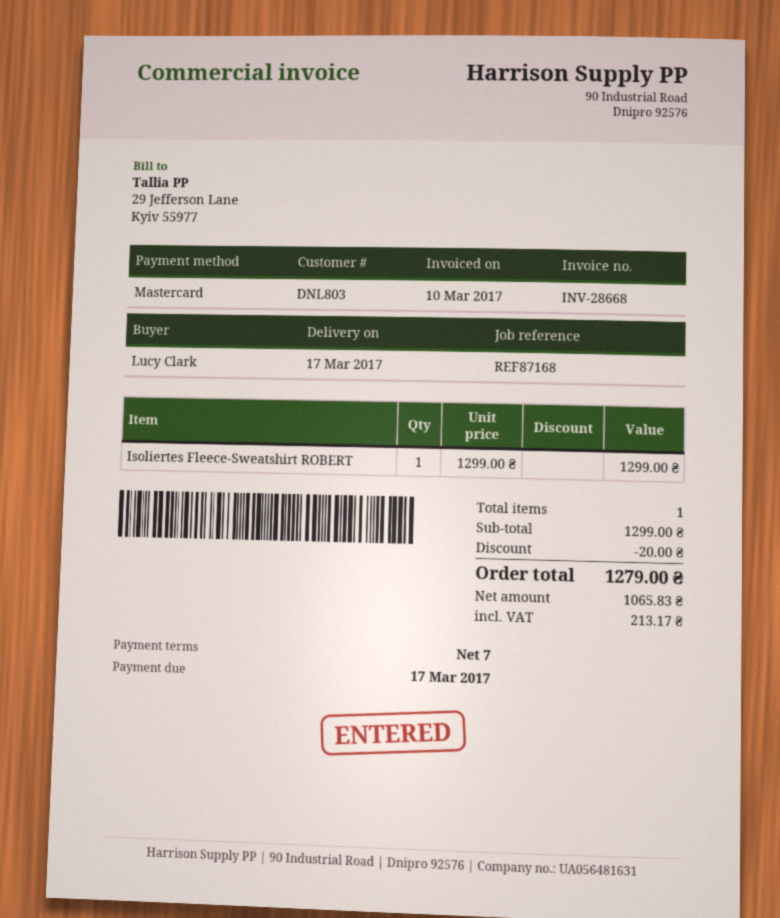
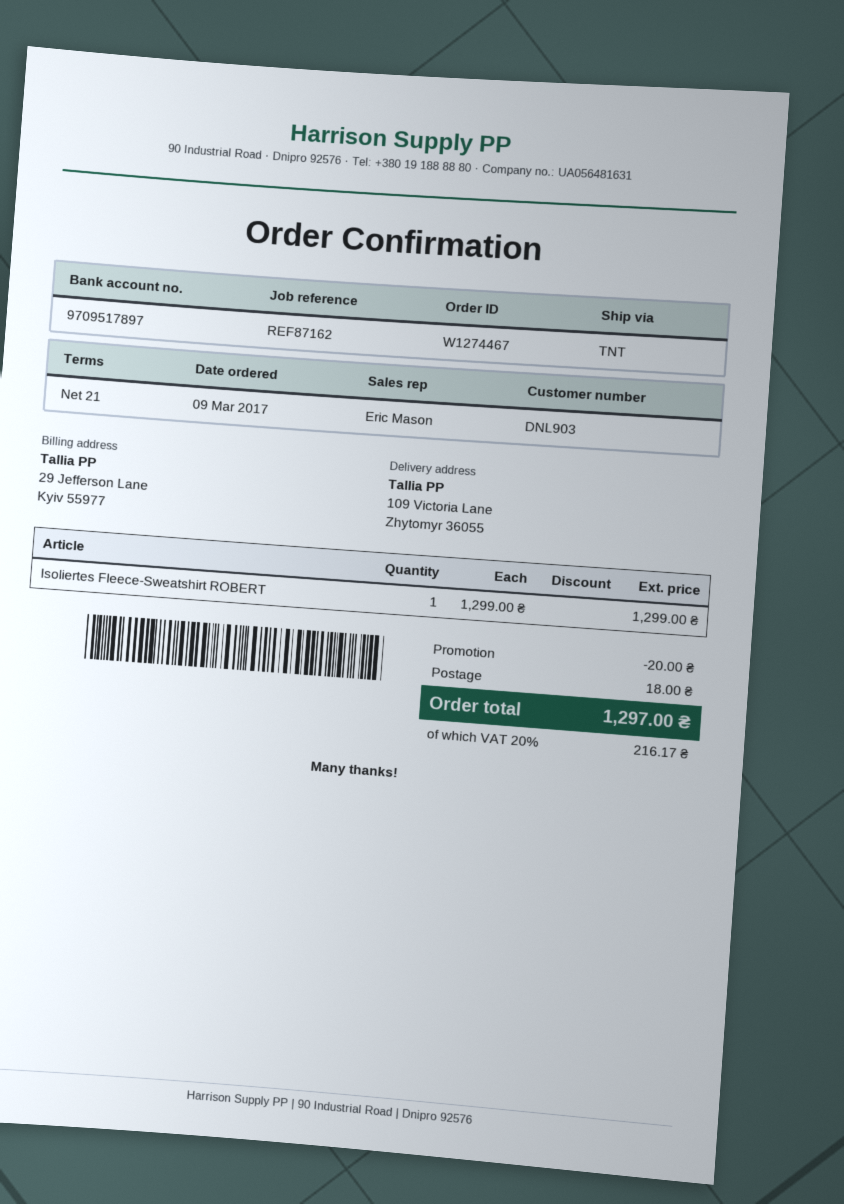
payment terms: 7 days -> 21 days
customer number: DNL803 -> DNL903
reference: REF87168 -> REF87162
shipping: none -> 18.00
tax: 213.17 -> 216.17
total: 1279.00 -> 1297.00

